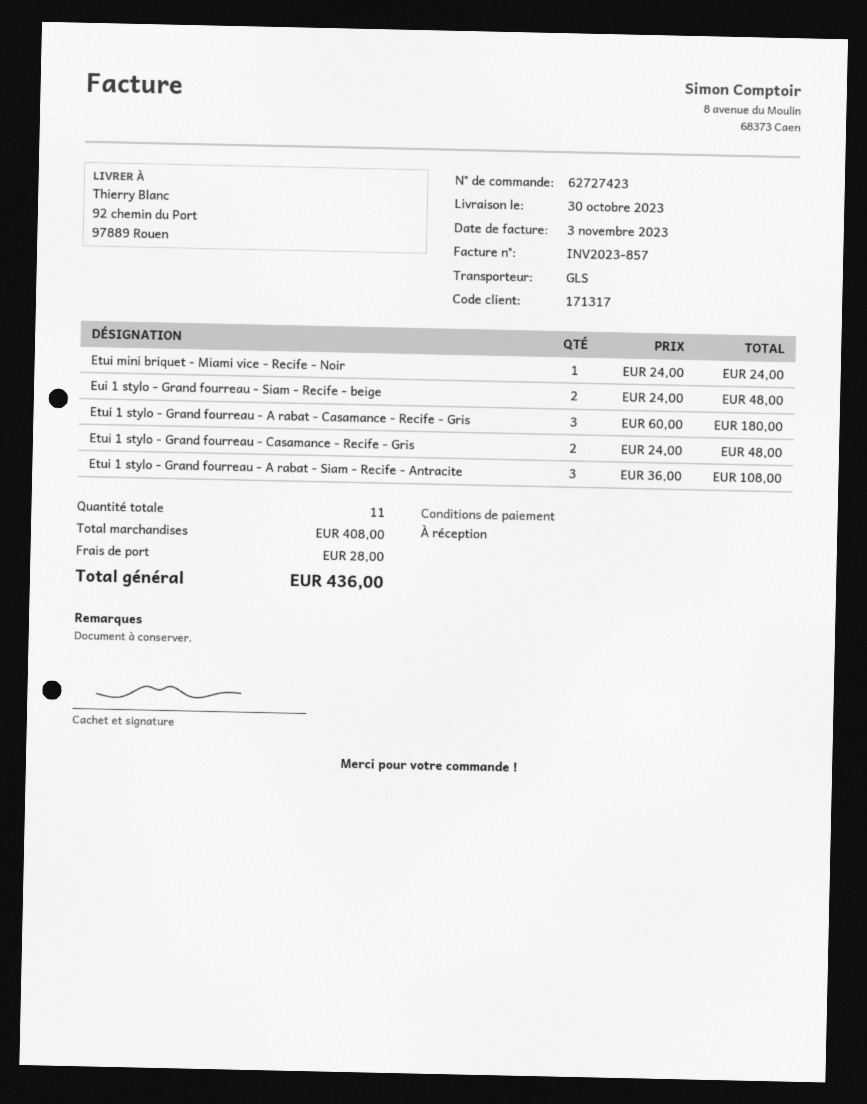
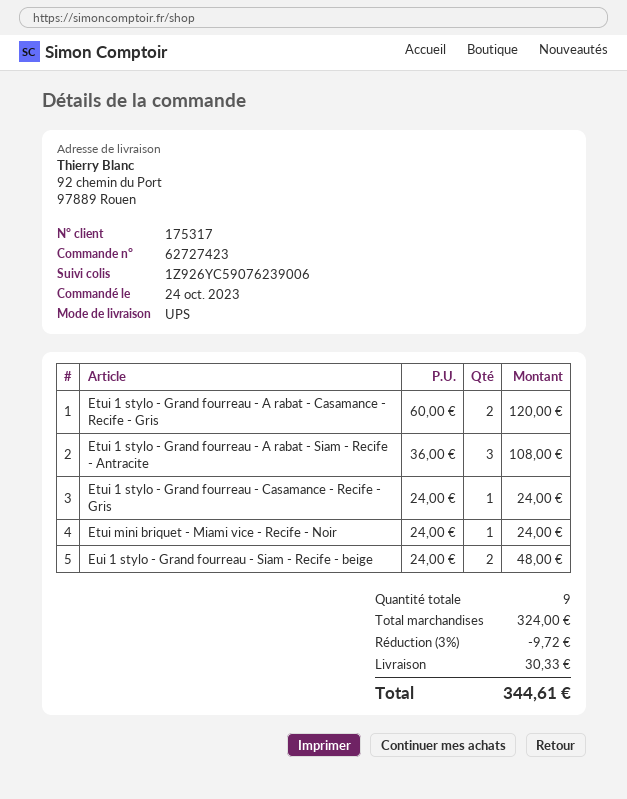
customer number: 171317 -> 175317
shipping method: GLS -> UPS
Etui 1 stylo - Grand fourreau - A rabat - Casamance - Recife - Gris: 3 x 60.00 = 180.00 -> 2 x 60.00 = 120.00
Etui 1 stylo - Grand fourreau - Casamance - Recife - Gris: 2 x 24.00 = 48.00 -> 1 x 24.00 = 24.00
total quantity: 11 -> 9
subtotal: 408.00 -> 324.00
discount: none -> 3% = 9.72
shipping: 28.00 -> 30.33
total: 436.00 -> 344.61

